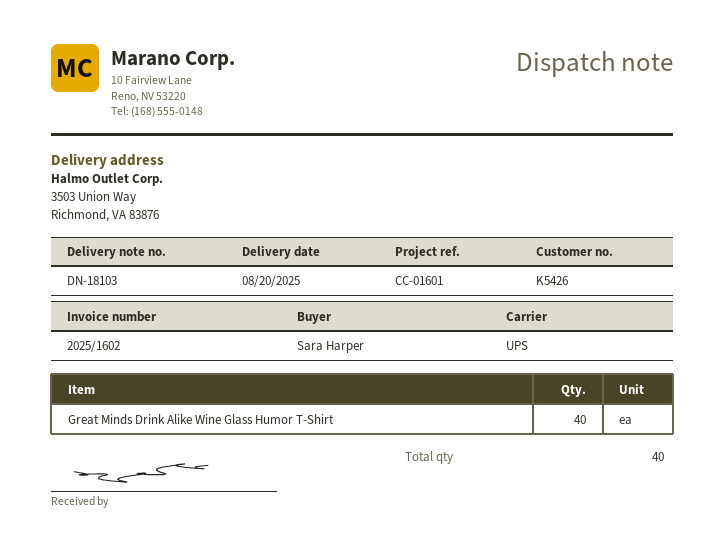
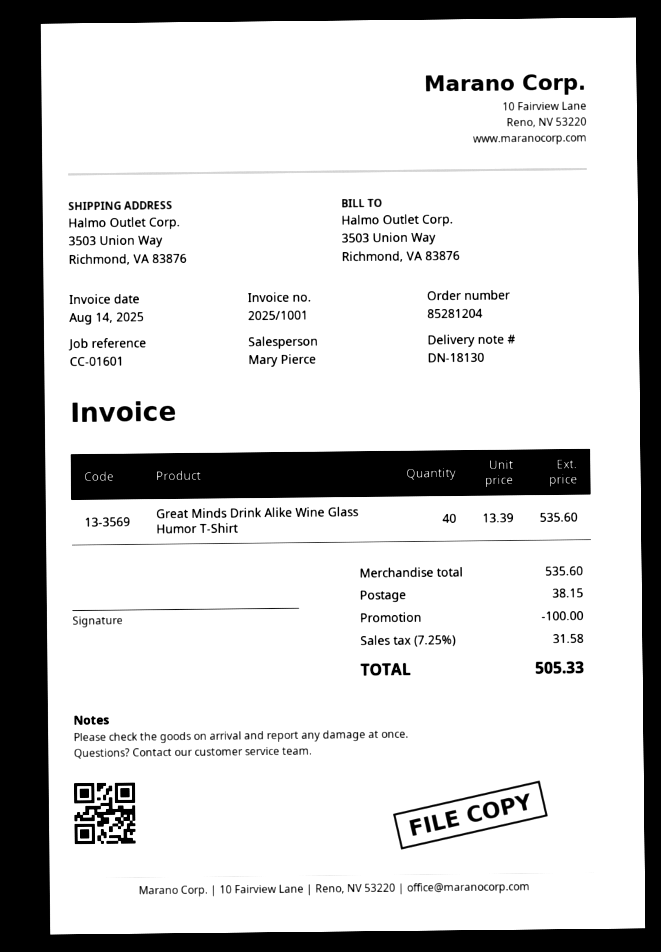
delivery note number: DN-18103 -> DN-18130
invoice number: 2025/1602 -> 2025/1001

